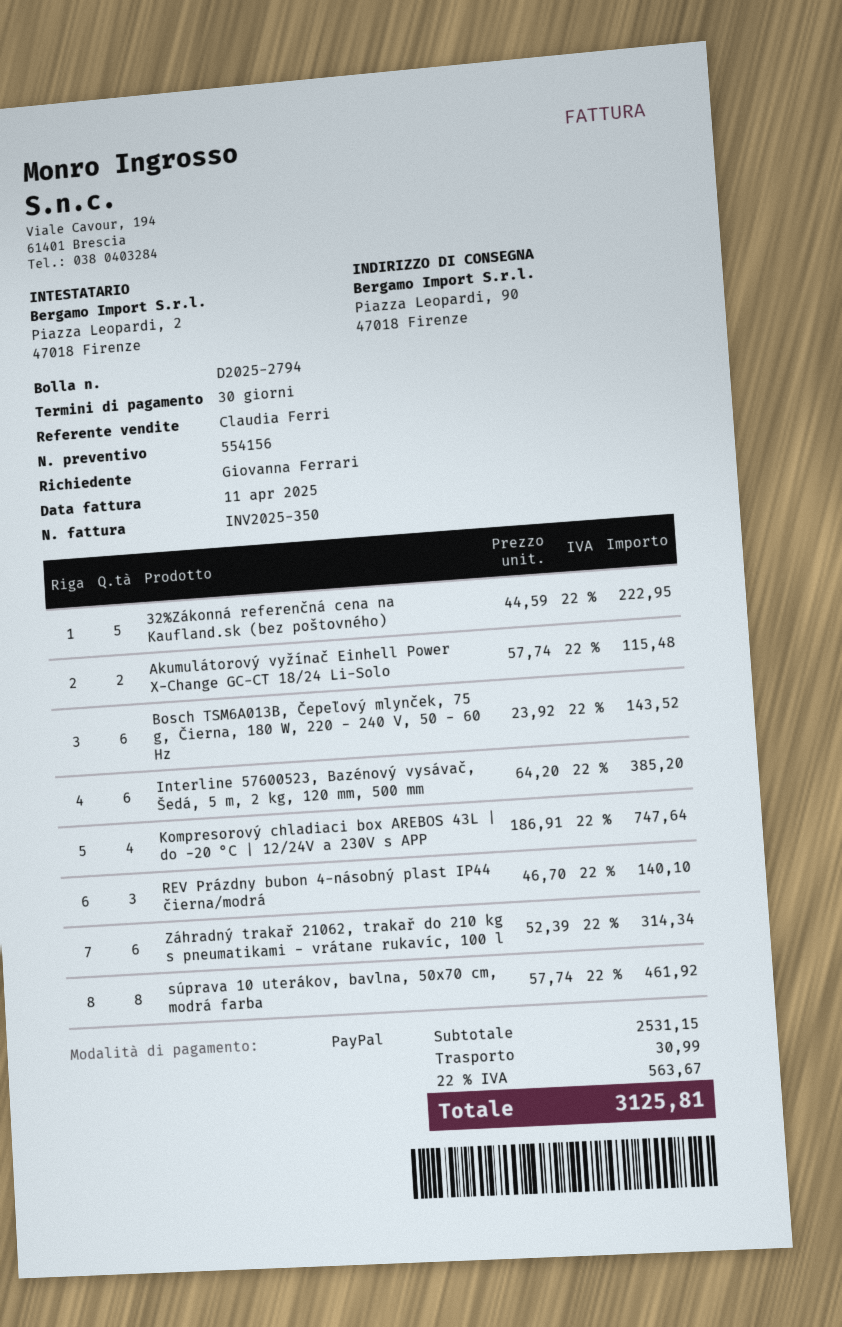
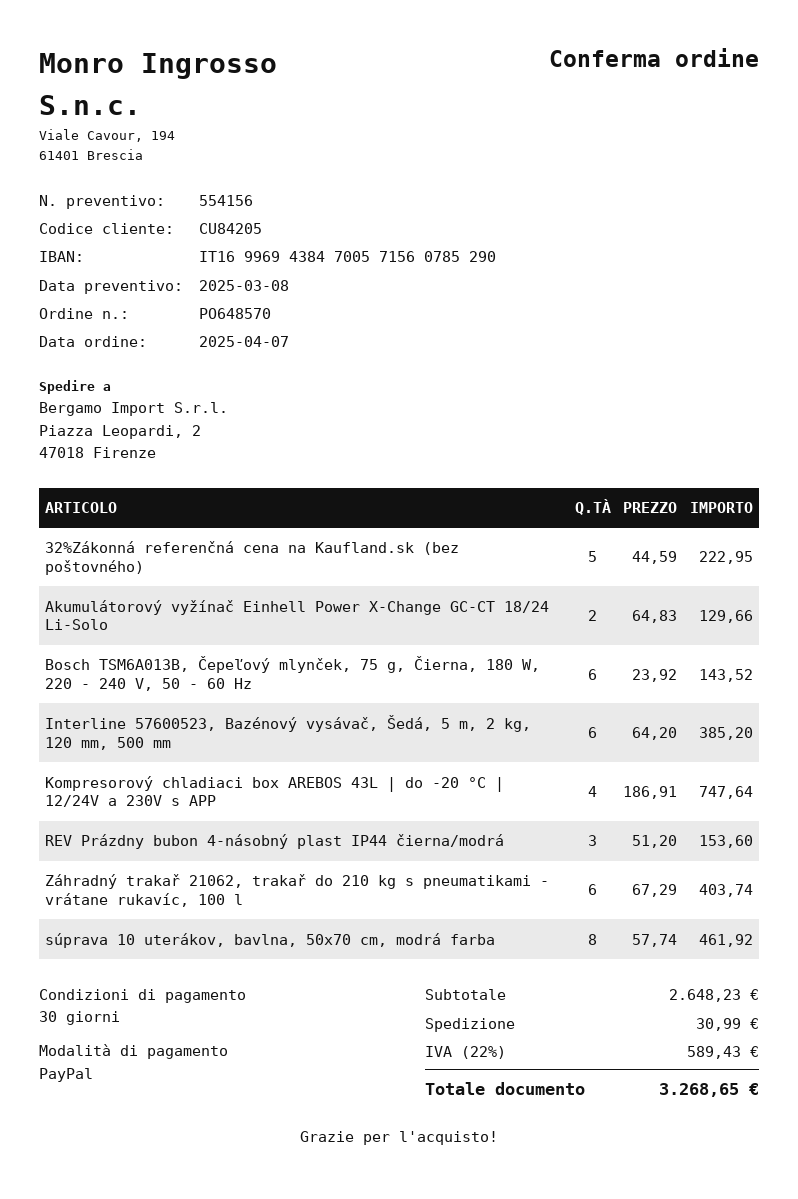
ship to: Piazza Leopardi, 90, 47018 Firenze -> Piazza Leopardi, 2, 47018 Firenze
Akumulátorový vyžínač Einhell Power X-Change GC-CT 18/24 Li-Solo: 2 x 57.74 = 115.48 -> 2 x 64.83 = 129.66
REV Prázdny bubon 4-násobný plast IP44 čierna/modrá: 3 x 46.70 = 140.10 -> 3 x 51.20 = 153.60
Záhradný trakař 21062, trakař do 210 kg s pneumatikami - vrátane rukavíc, 100 l: 6 x 52.39 = 314.34 -> 6 x 67.29 = 403.74
subtotal: 2531.15 -> 2648.23
tax: 22% = 563.67 -> 22% = 589.43
total: 3125.81 -> 3268.65

